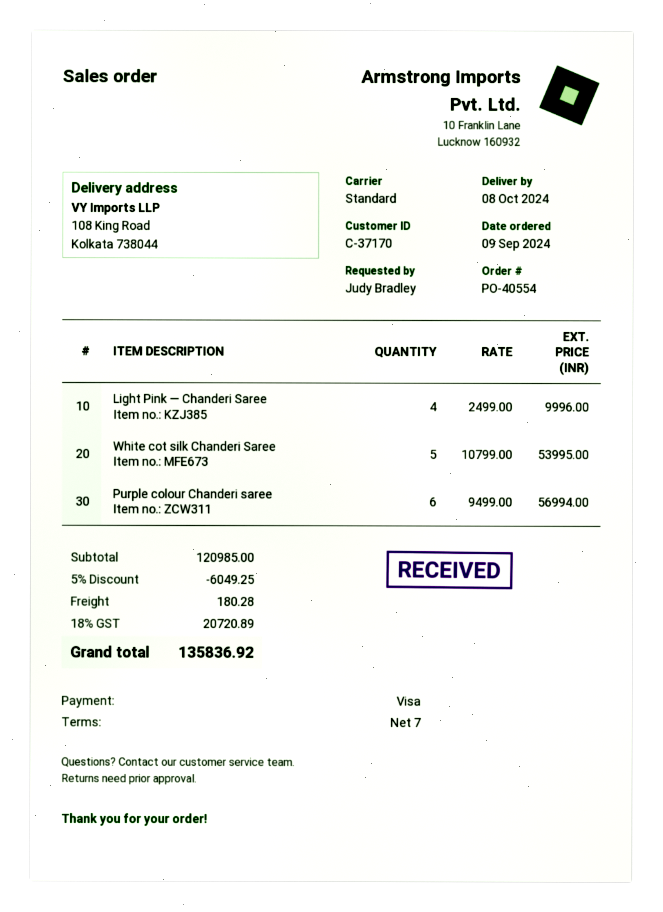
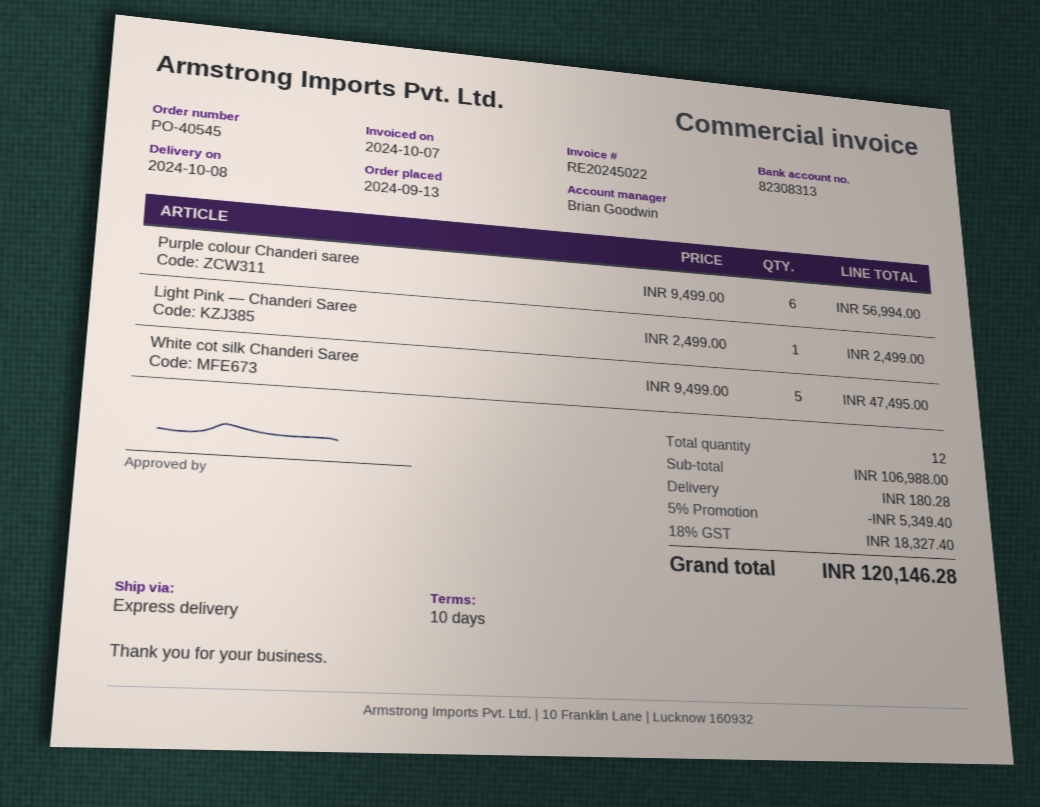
order number: PO-40554 -> PO-40545
order date: 2024-09-09 -> 2024-09-13
payment terms: 7 days -> 10 days
shipping method: standard -> express
Light Pink — Chanderi Saree: 4 x 2499.00 = 9996.00 -> 1 x 2499.00 = 2499.00
White cot silk Chanderi Saree: 5 x 10799.00 = 53995.00 -> 5 x 9499.00 = 47495.00
subtotal: 120985.00 -> 106988.00
discount: 5% = 6049.25 -> 5% = 5349.40
tax: 18% = 20720.89 -> 18% = 18327.40
total: 135836.92 -> 120146.28

